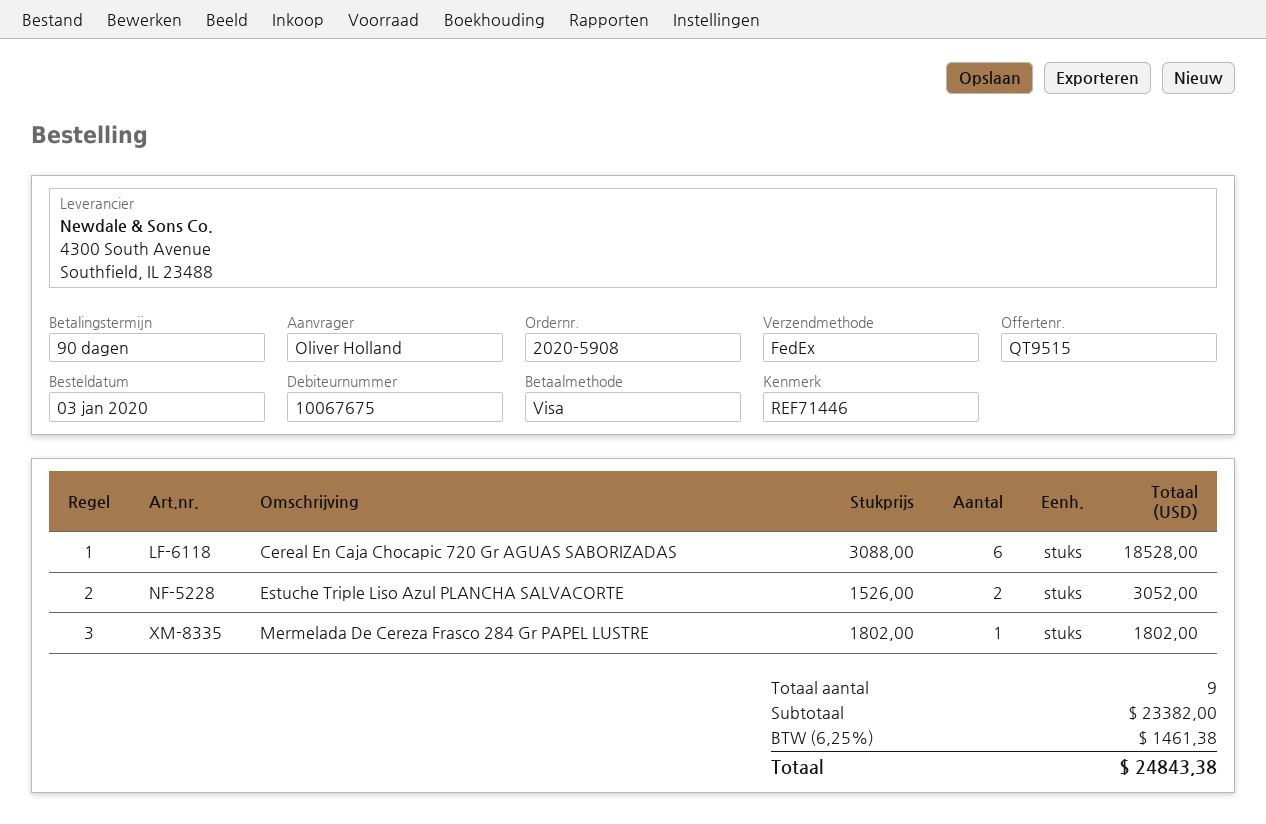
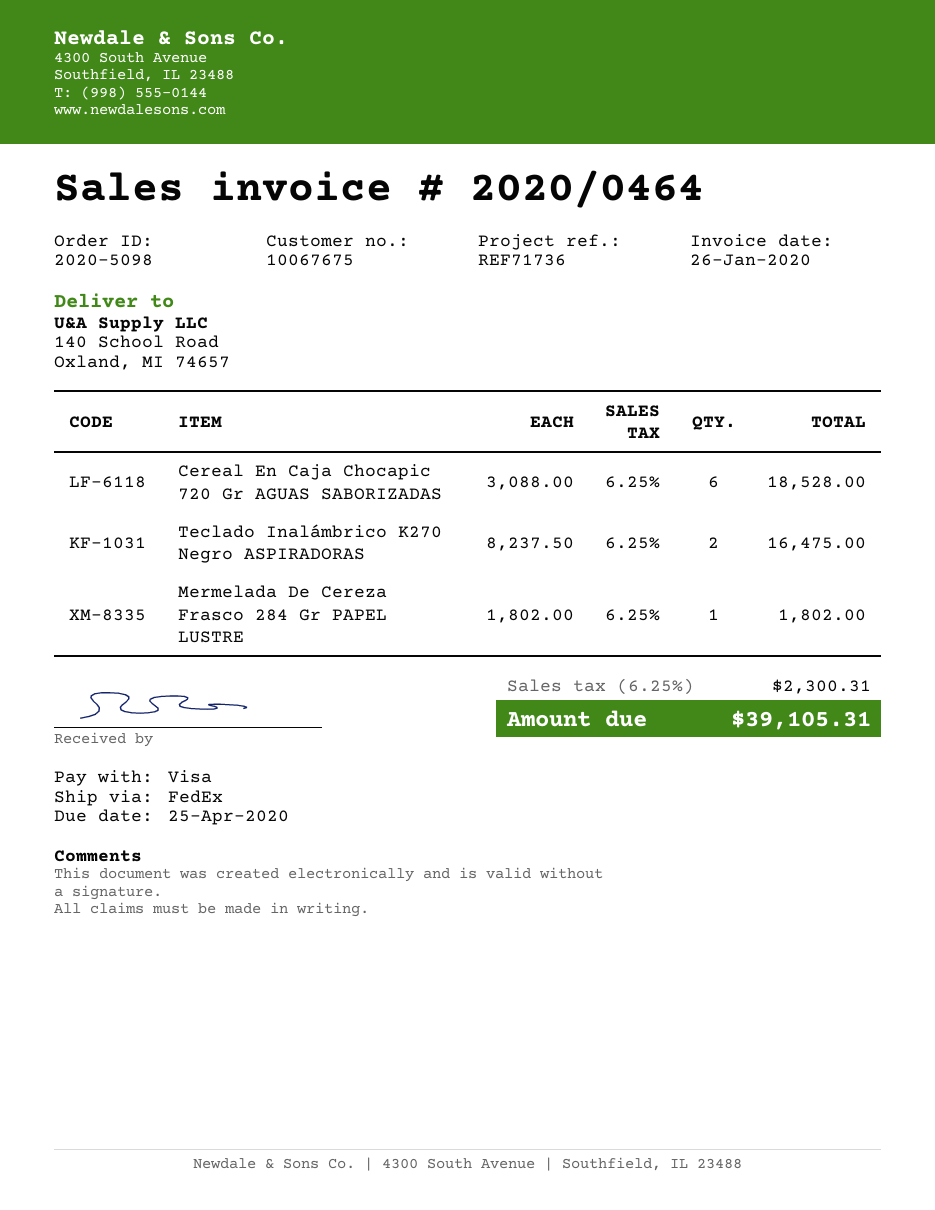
order number: 2020-5908 -> 2020-5098
reference: REF71446 -> REF71736
Estuche Triple Liso Azul PLANCHA SALVACORTE: 2 x 1526.00 = 3052.00 -> none
Teclado Inalámbrico K270 Negro ASPIRADORAS: none -> 2 x 8237.50 = 16475.00
tax: 6.25% = 1461.38 -> 6.25% = 2300.31
total: 24843.38 -> 39105.31

